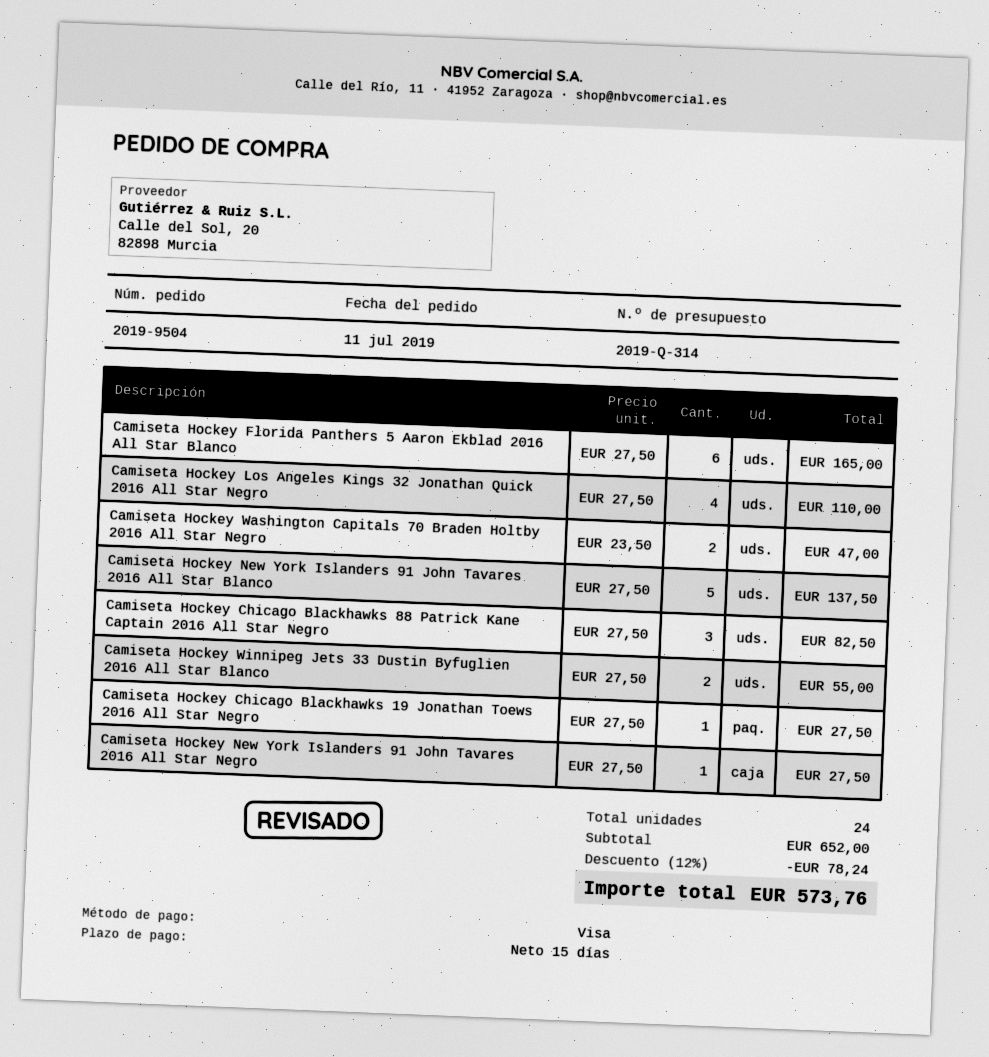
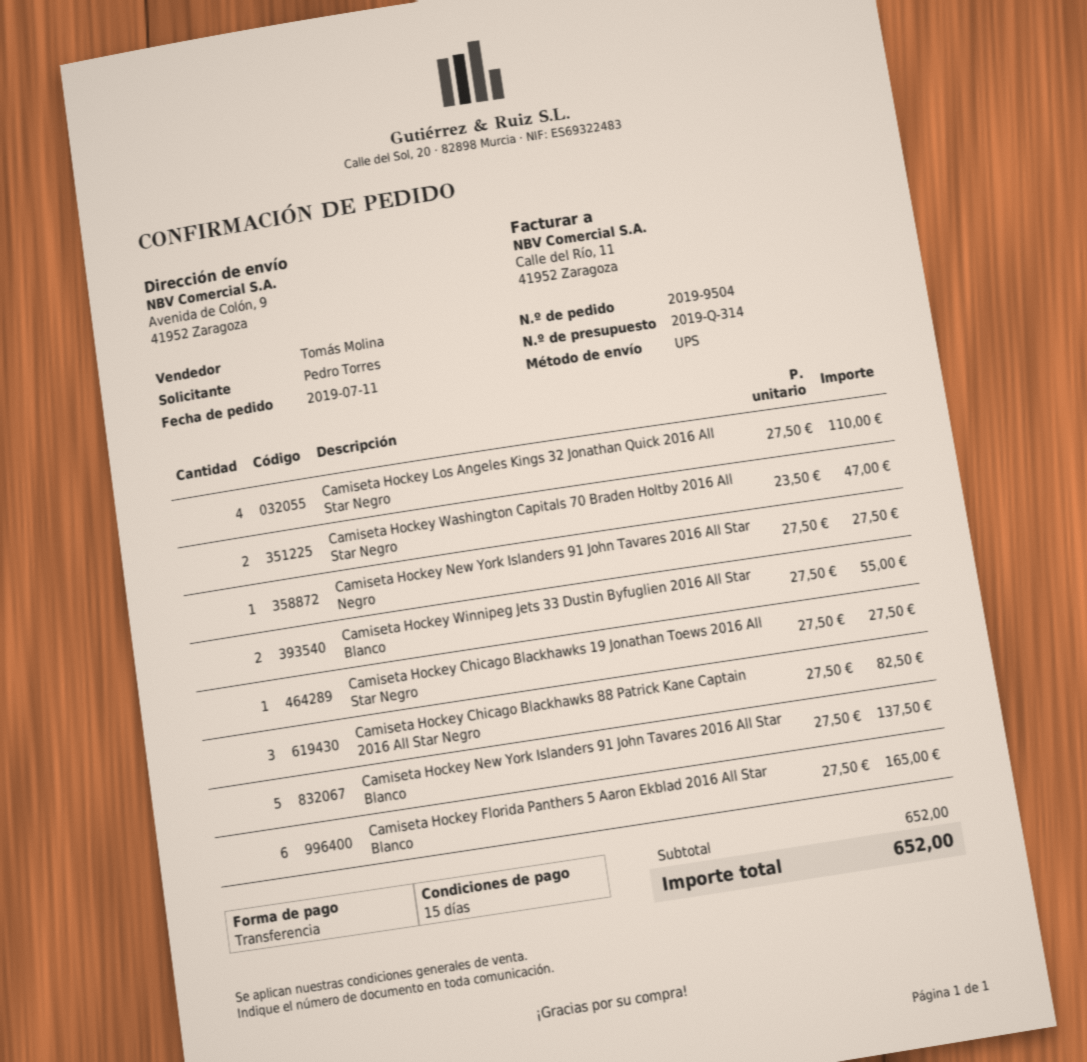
payment method: Visa -> bank transfer
discount: 12% = 78.24 -> none
total: 573.76 -> 652.00

